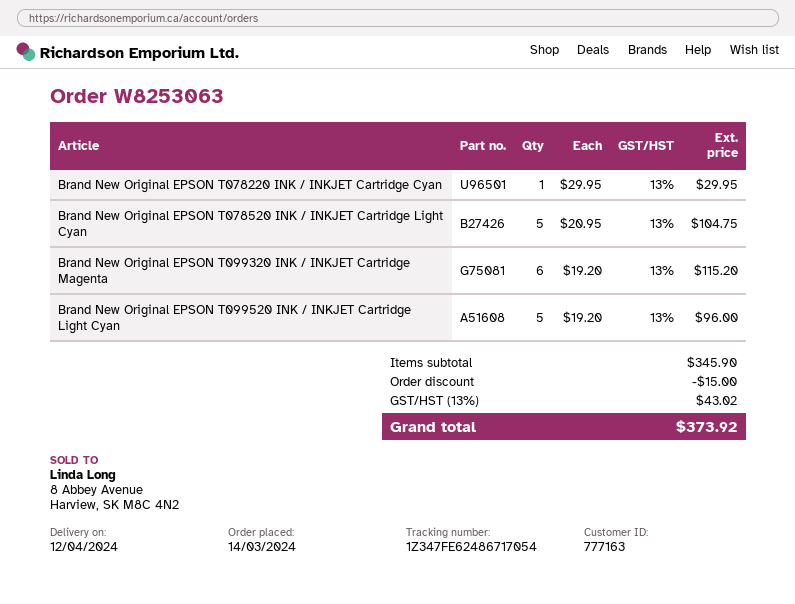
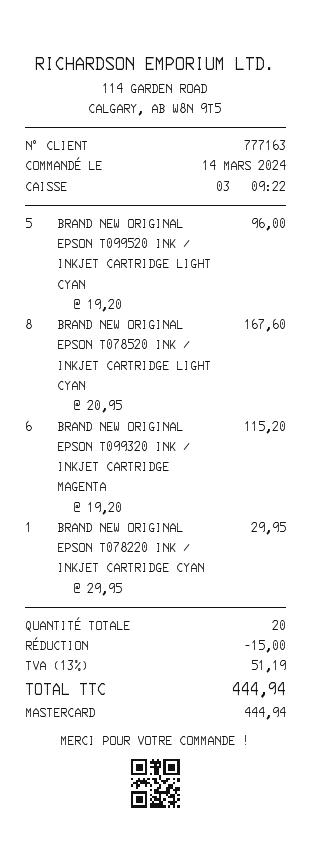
Brand New Original EPSON T078520 INK / INKJET Cartridge Light Cyan: 5 x 20.95 = 104.75 -> 8 x 20.95 = 167.60
tax: 13% = 43.02 -> 13% = 51.19
total: 373.92 -> 444.94

